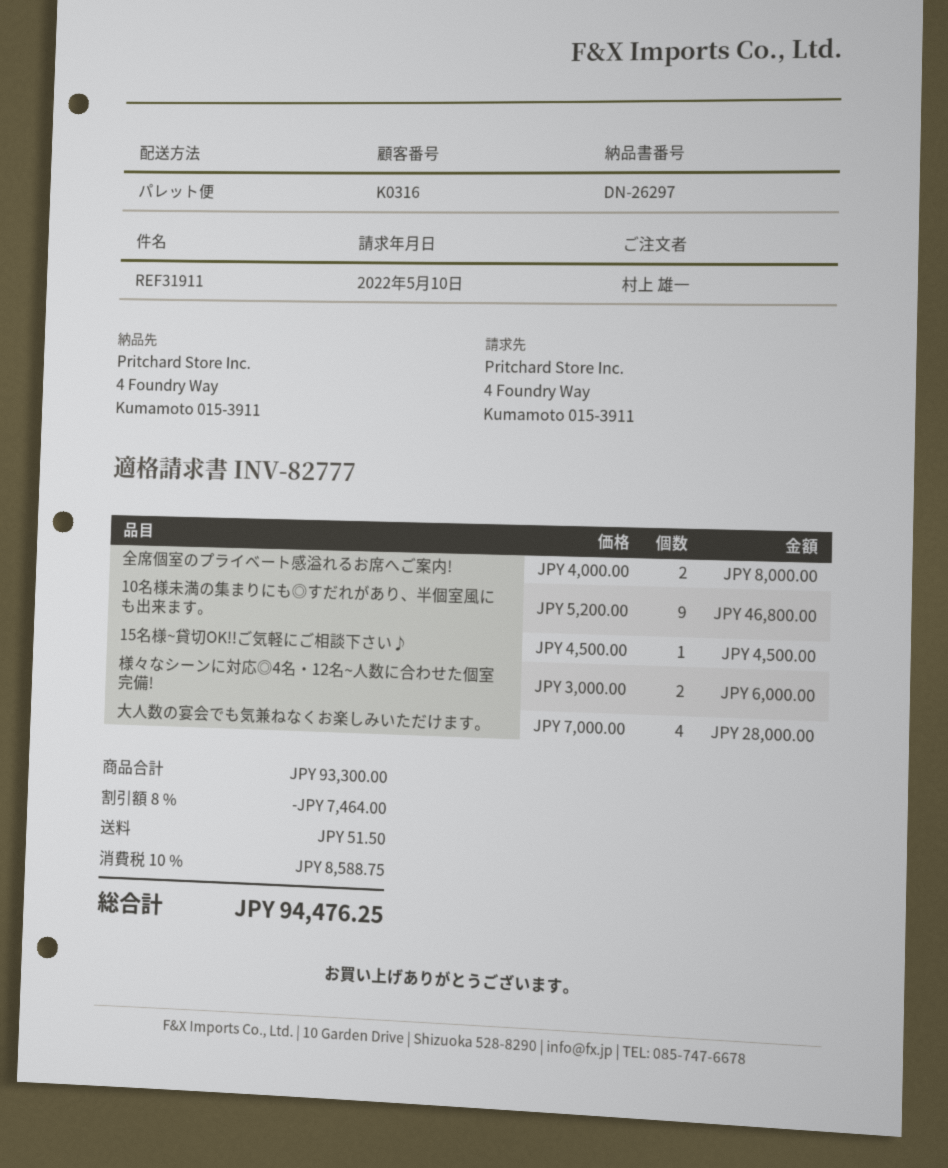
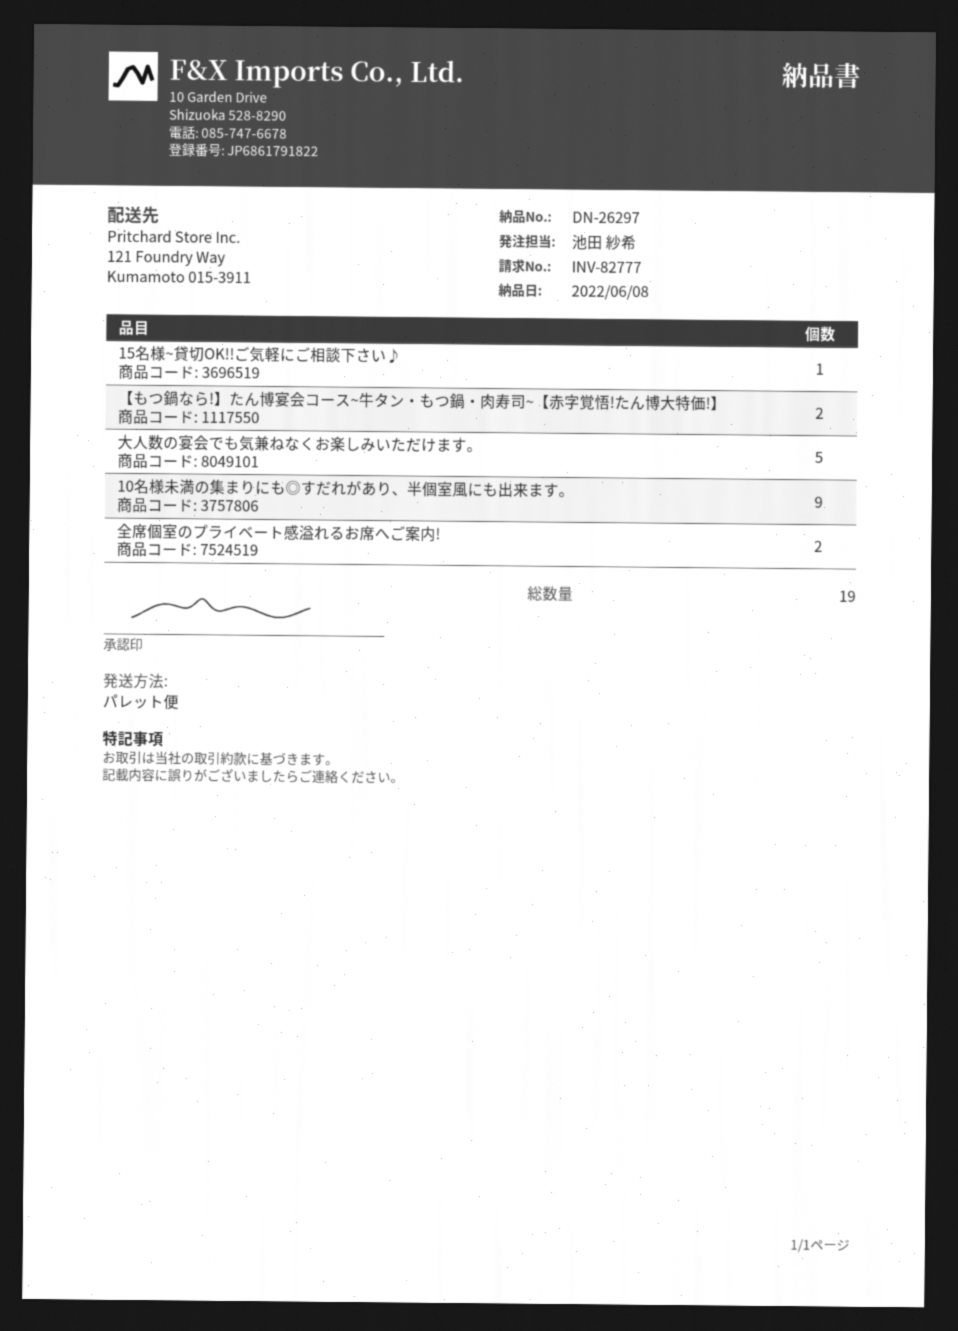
ordered by: 村上 雄一 -> 池田 紗希
ship to: 4 Foundry Way, Kumamoto 015-3911 -> 121 Foundry Way, Kumamoto 015-3911
様々なシーンに対応◎4名・12名~人数に合わせた個室完備!: 2 -> none
大人数の宴会でも気兼ねなくお楽しみいただけます。: 4 -> 5
【もつ鍋なら!】たん博宴会コース~牛タン・もつ鍋・肉寿司~【赤字覚悟!たん博大特価!】: none -> 2

